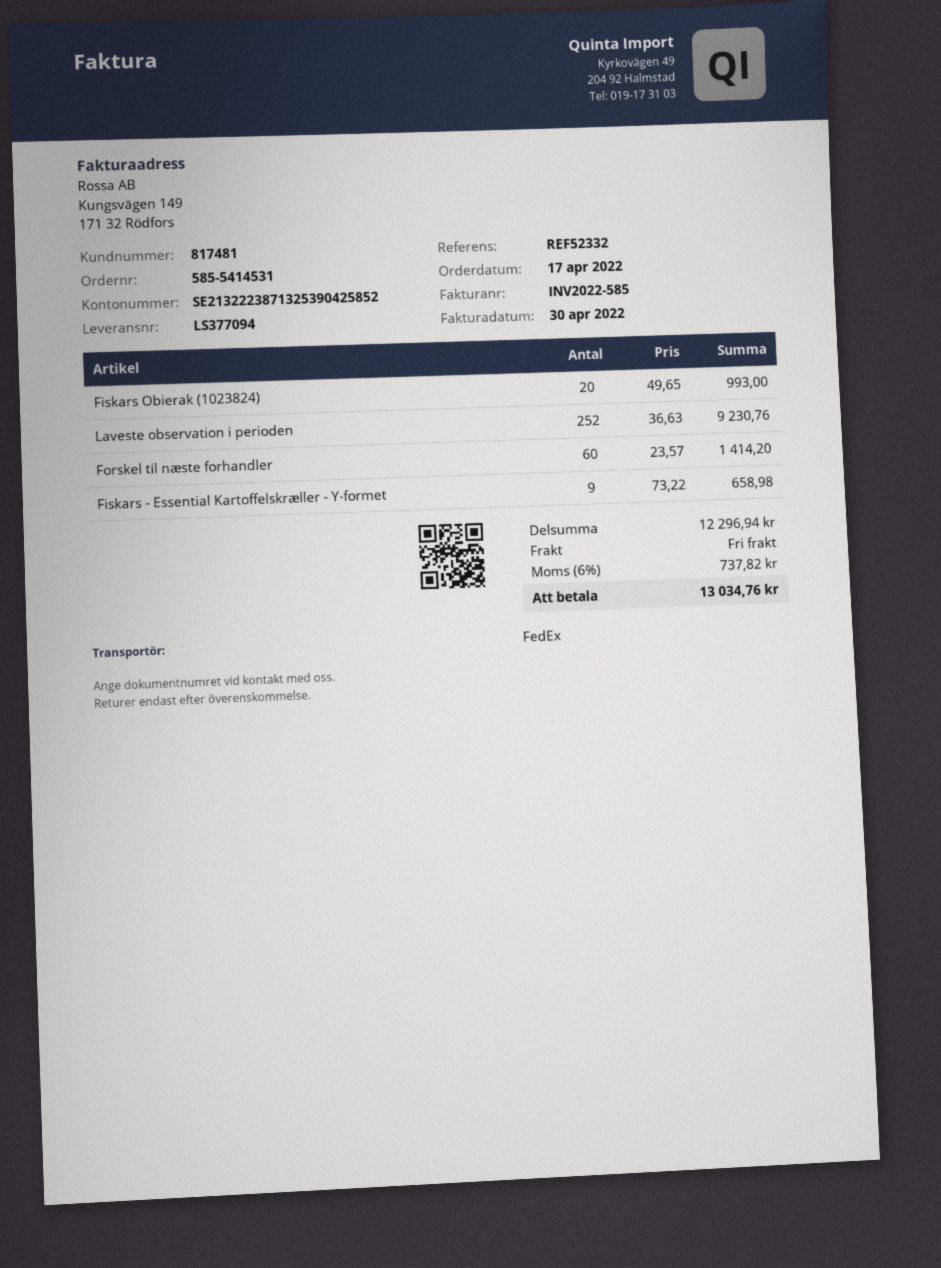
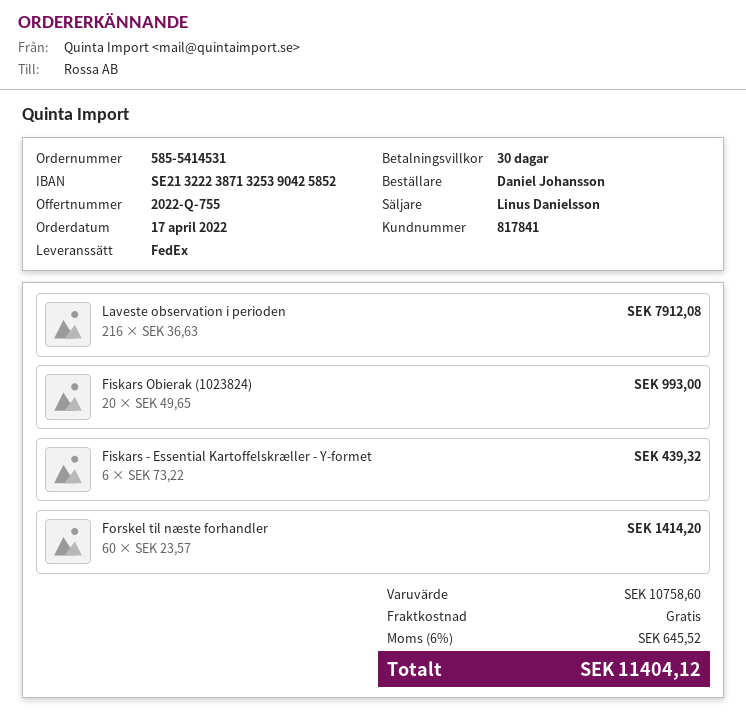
customer number: 817481 -> 817841
Laveste observation i perioden: 252 x 36.63 = 9230.76 -> 216 x 36.63 = 7912.08
Fiskars - Essential Kartoffelskræller - Y-formet: 9 x 73.22 = 658.98 -> 6 x 73.22 = 439.32
subtotal: 12296.94 -> 10758.60
tax: 6% = 737.82 -> 6% = 645.52
total: 13034.76 -> 11404.12

